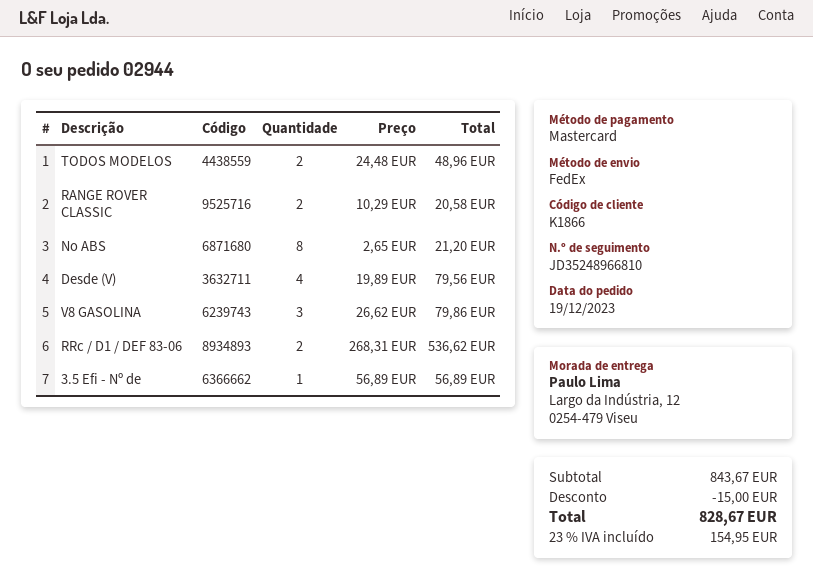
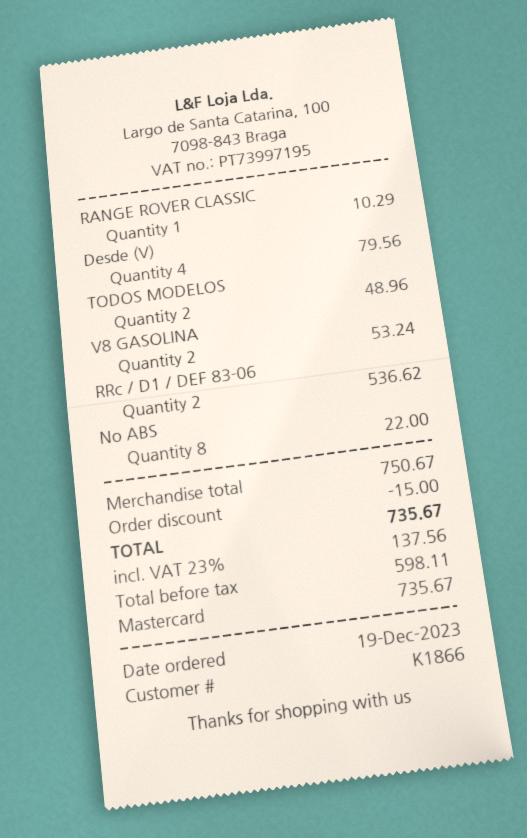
RANGE ROVER CLASSIC: 2 for 20.58 -> 1 for 10.29
No ABS: 8 for 21.20 -> 8 for 22.00
V8 GASOLINA: 3 for 79.86 -> 2 for 53.24
3.5 Efi - Nº de: 1 for 56.89 -> none
subtotal: 843.67 -> 750.67
tax: 23% = 154.95 -> 23% = 137.56
total: 828.67 -> 735.67

